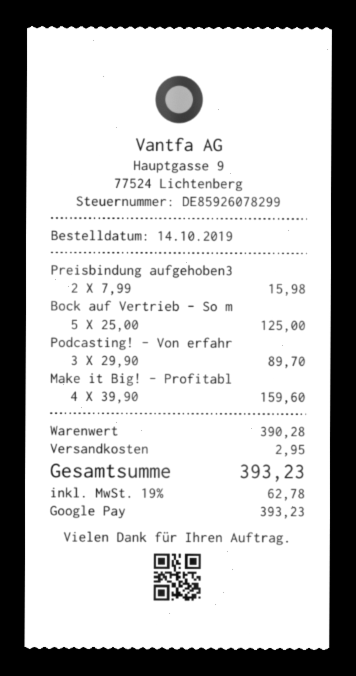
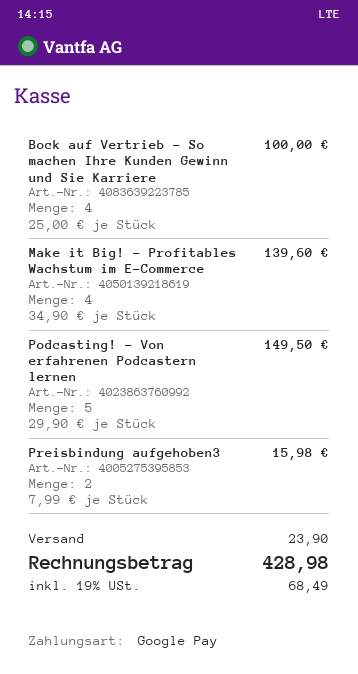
Bock auf Vertrieb - So m: 5 x 25.00 = 125.00 -> 4 x 25.00 = 100.00
Podcasting! - Von erfahr: 3 x 29.90 = 89.70 -> 5 x 29.90 = 149.50
Make it Big! - Profitabl: 4 x 39.90 = 159.60 -> 4 x 34.90 = 139.60
shipping: 2.95 -> 23.90
tax: 19% = 62.78 -> 19% = 68.49
total: 393.23 -> 428.98

